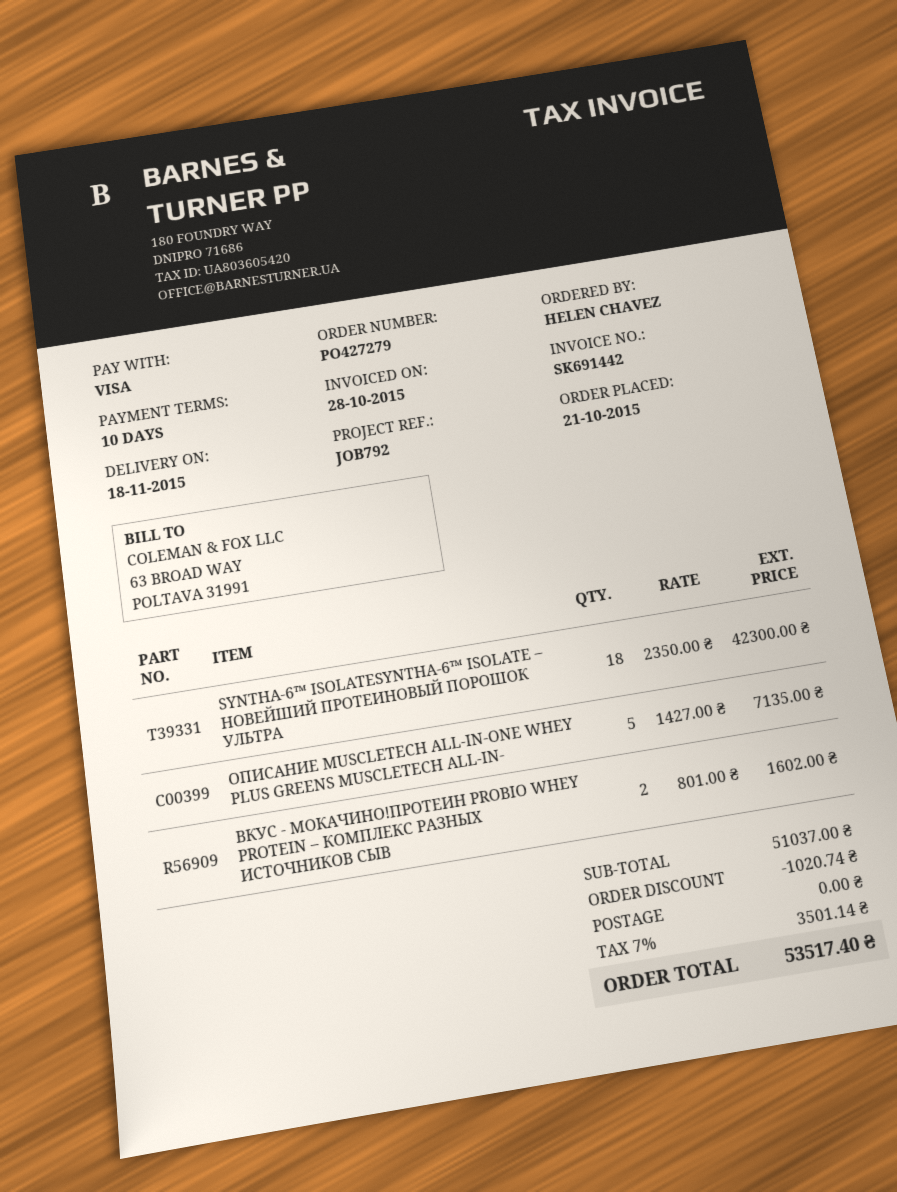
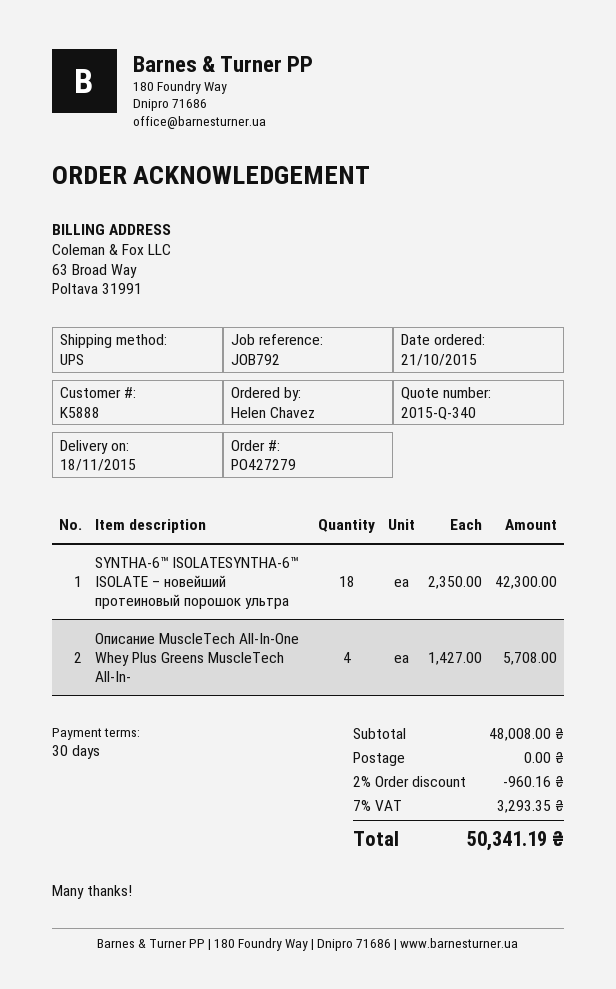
payment terms: 10 days -> 30 days
ОПИСАНИЕ MUSCLETECH ALL-IN-ONE WHEY PLUS GREENS MUSCLETECH ALL-IN-: 5 x 1427.00 = 7135.00 -> 4 x 1427.00 = 5708.00
ВКУС - МОКАЧИНО!ПРОТЕИН PROBIO WHEY PROTEIN – КОМПЛЕКС РАЗНЫХ ИСТОЧНИКОВ СЫВ: 2 x 801.00 = 1602.00 -> none
subtotal: 51037.00 -> 48008.00
discount: 1020.74 -> 960.16
tax: 7% = 3501.14 -> 7% = 3293.35
total: 53517.40 -> 50341.19

